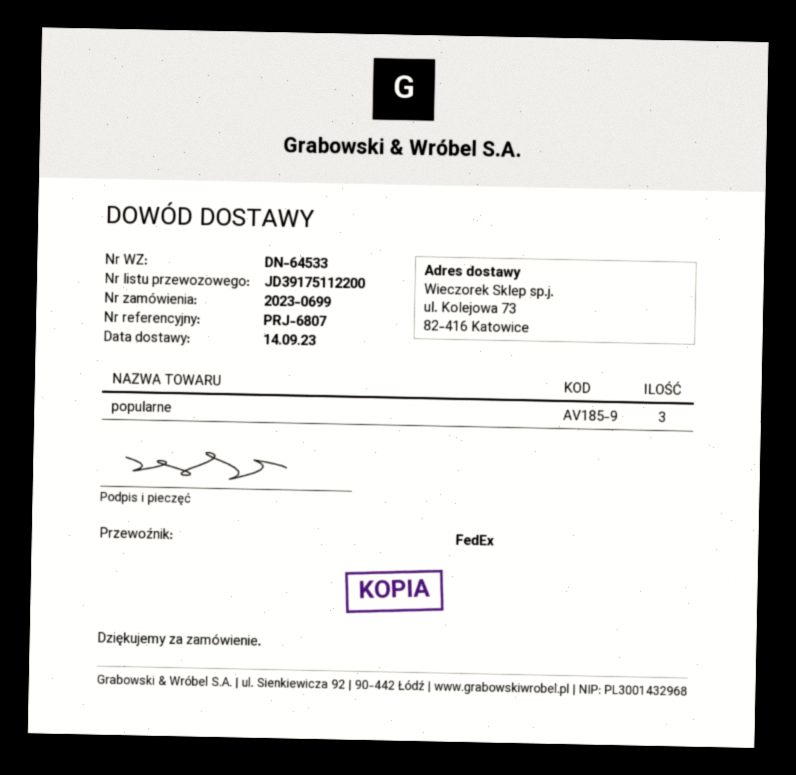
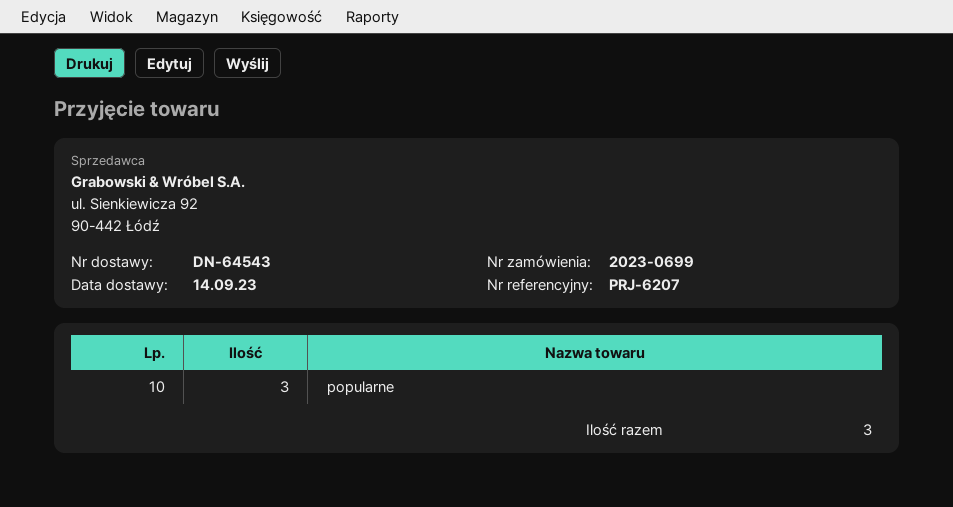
delivery note number: DN-64533 -> DN-64543
reference: PRJ-6807 -> PRJ-6207

